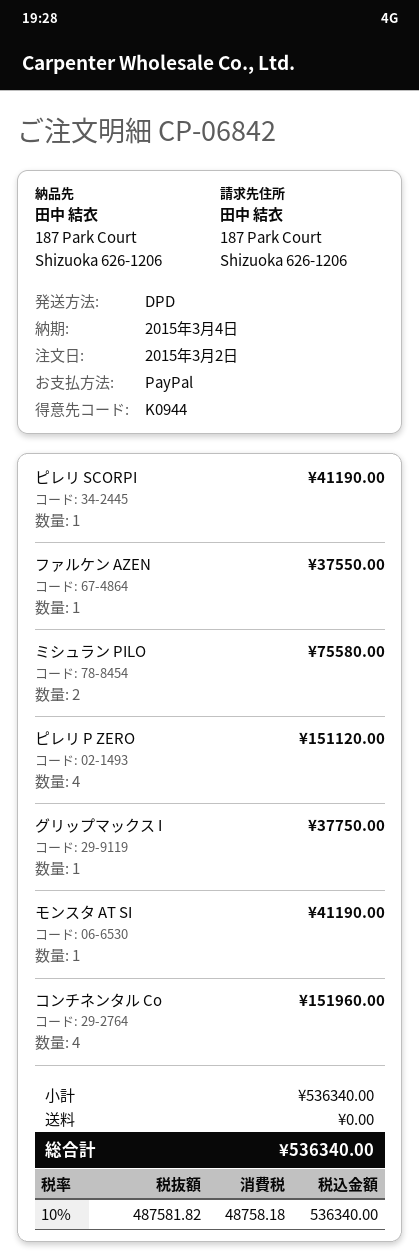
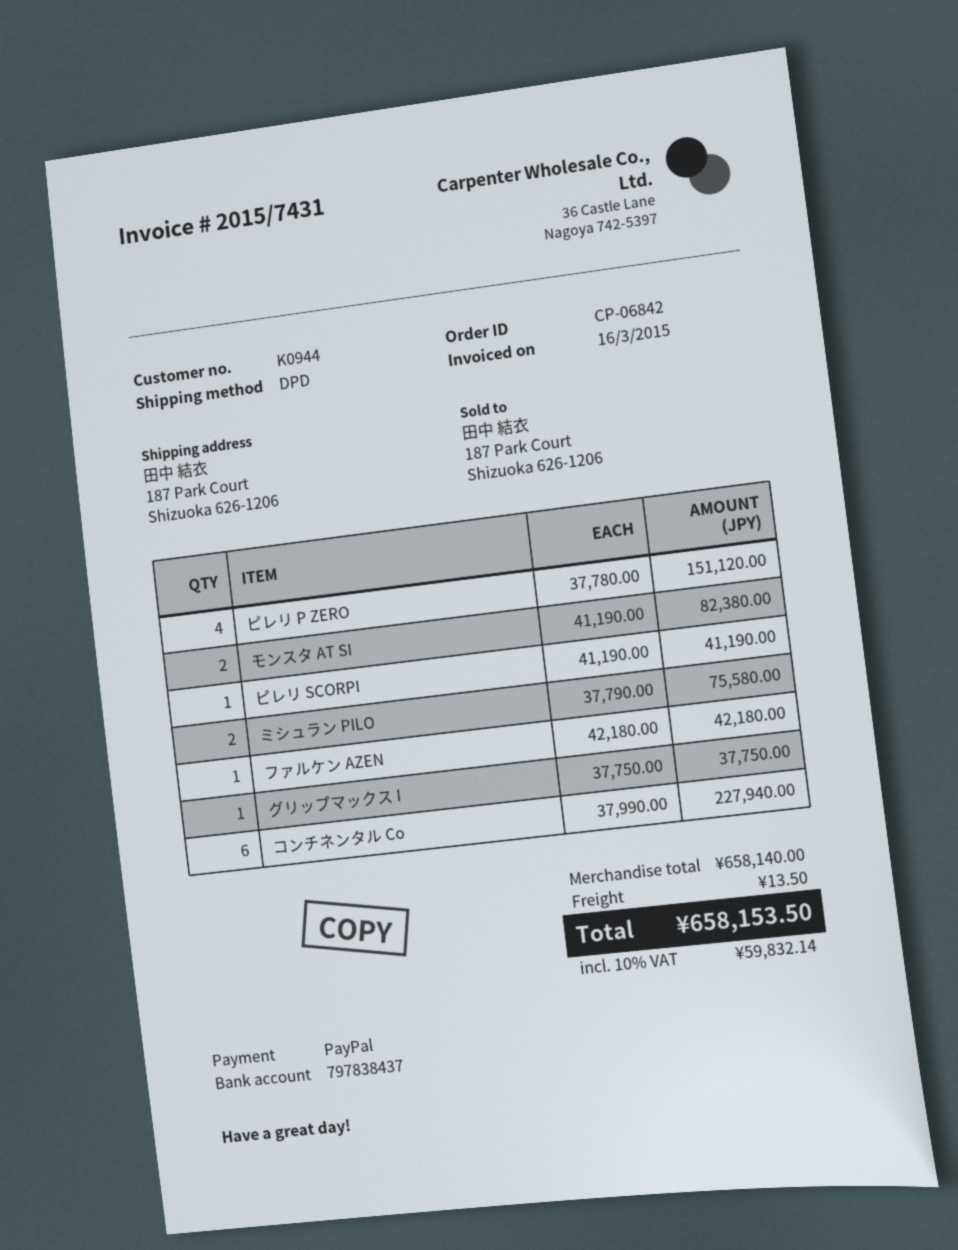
ファルケン AZEN: 1 for 37550.00 -> 1 for 42180.00
モンスタ AT SI: 1 for 41190.00 -> 2 for 82380.00
コンチネンタル Co: 4 for 151960.00 -> 6 for 227940.00
subtotal: 536340.00 -> 658140.00
shipping: 0.00 -> 13.50
tax: 10% = 48758.18 -> 10% = 59832.14
total: 536340.00 -> 658153.50

